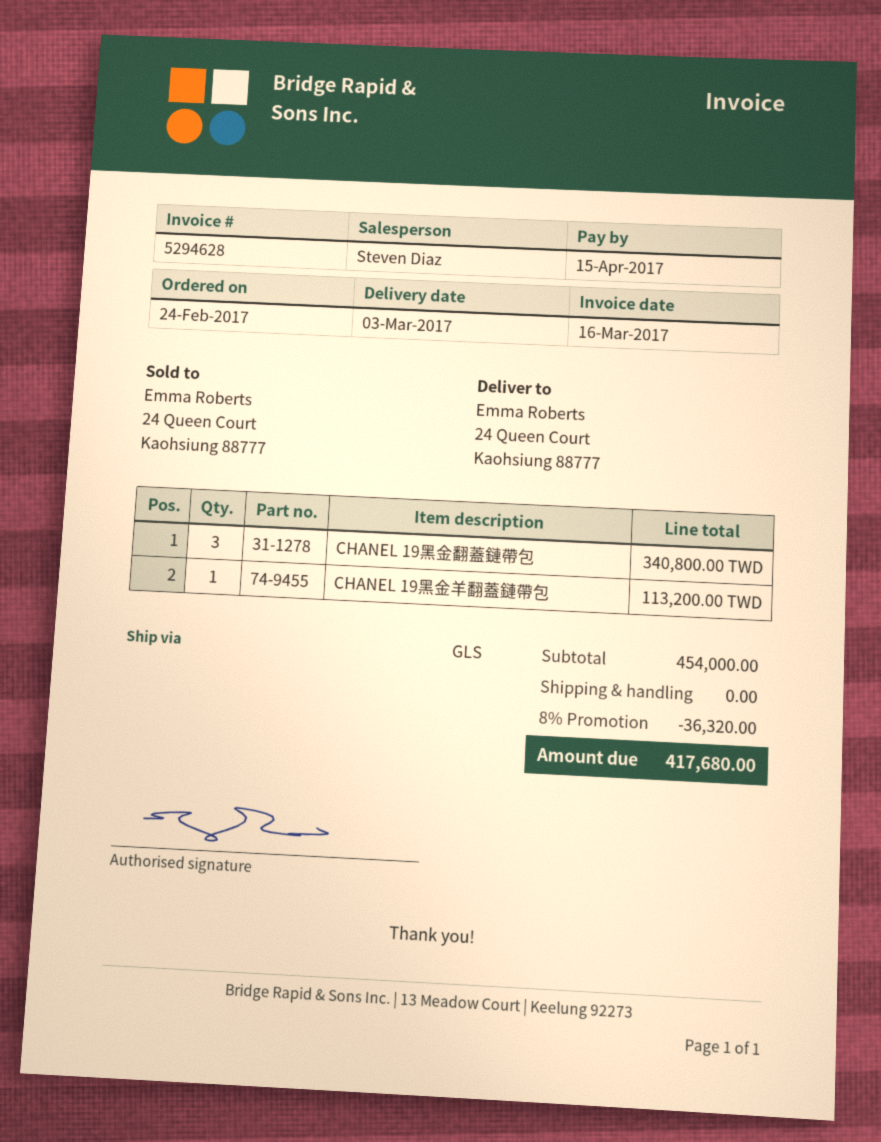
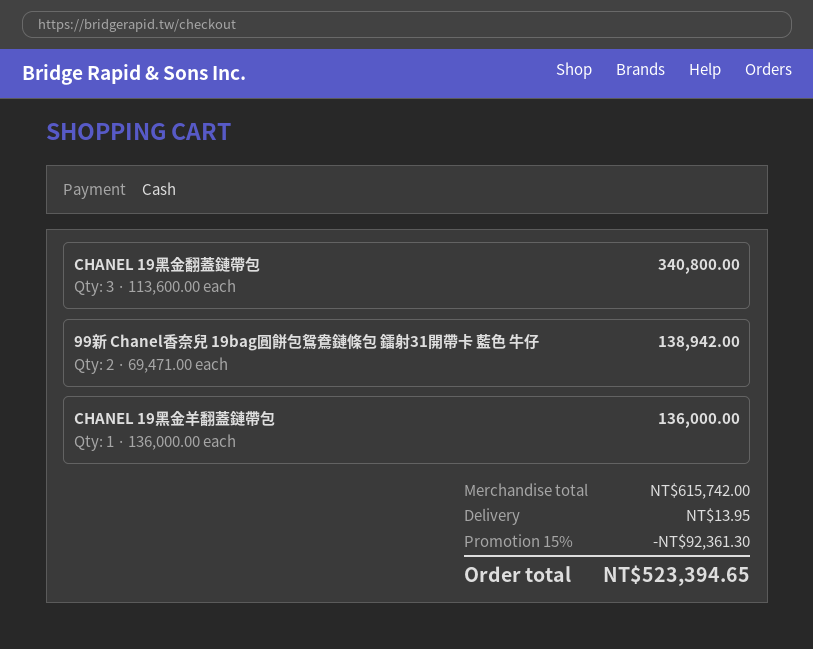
CHANEL 19黑金羊翻蓋鏈帶包: 1 for 113200.00 -> 1 for 136000.00
99新 Chanel香奈兒 19bag圓餅包鴛鴦鏈條包 鐳射31開帶卡 藍色 牛仔: none -> 2 for 138942.00
subtotal: 454000.00 -> 615742.00
discount: 8% = 36320.00 -> 15% = 92361.30
shipping: 0.00 -> 13.95
total: 417680.00 -> 523394.65

